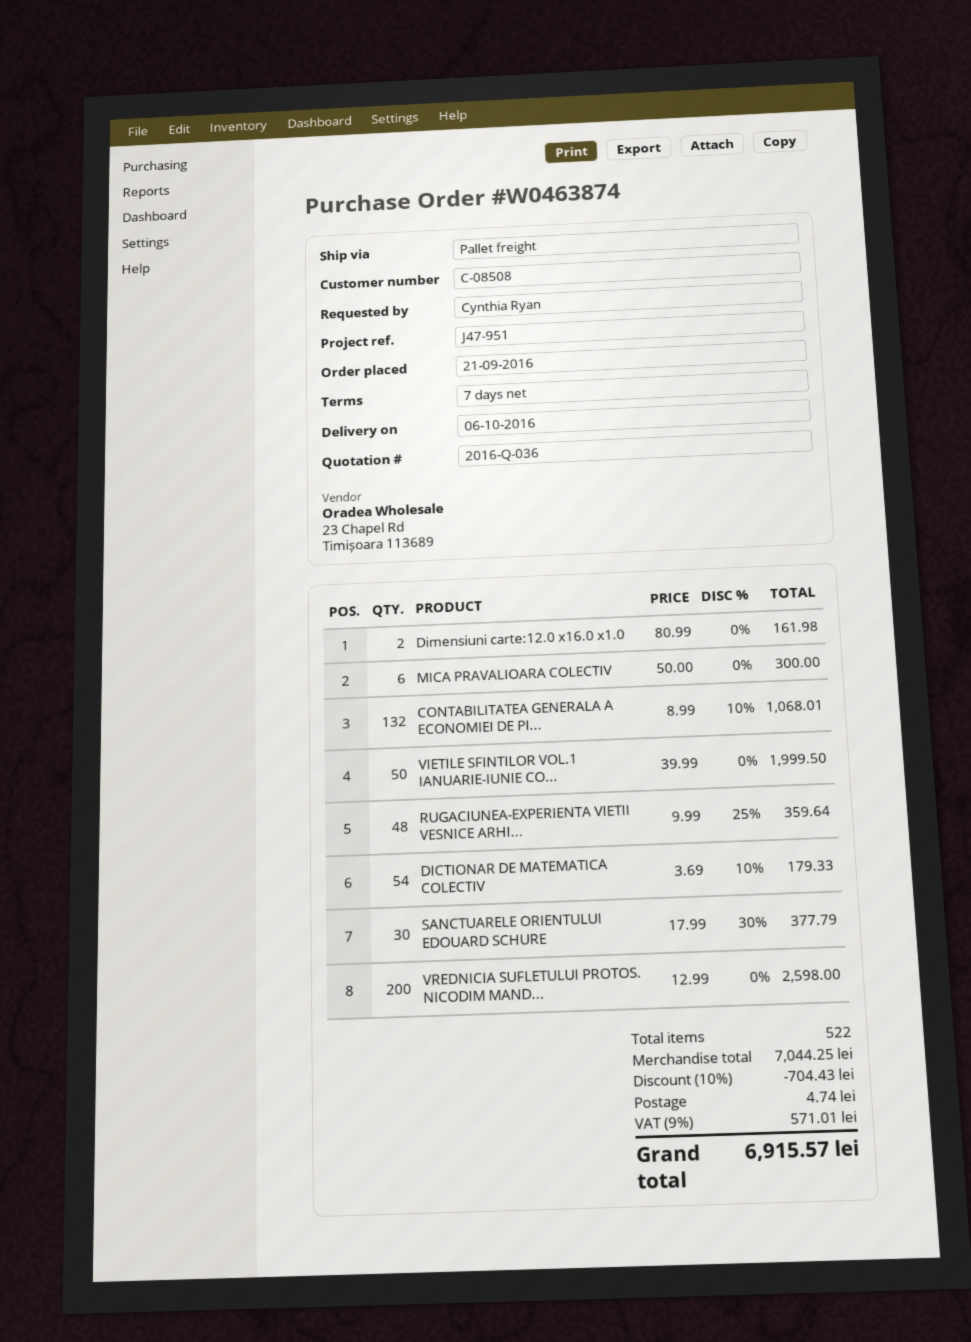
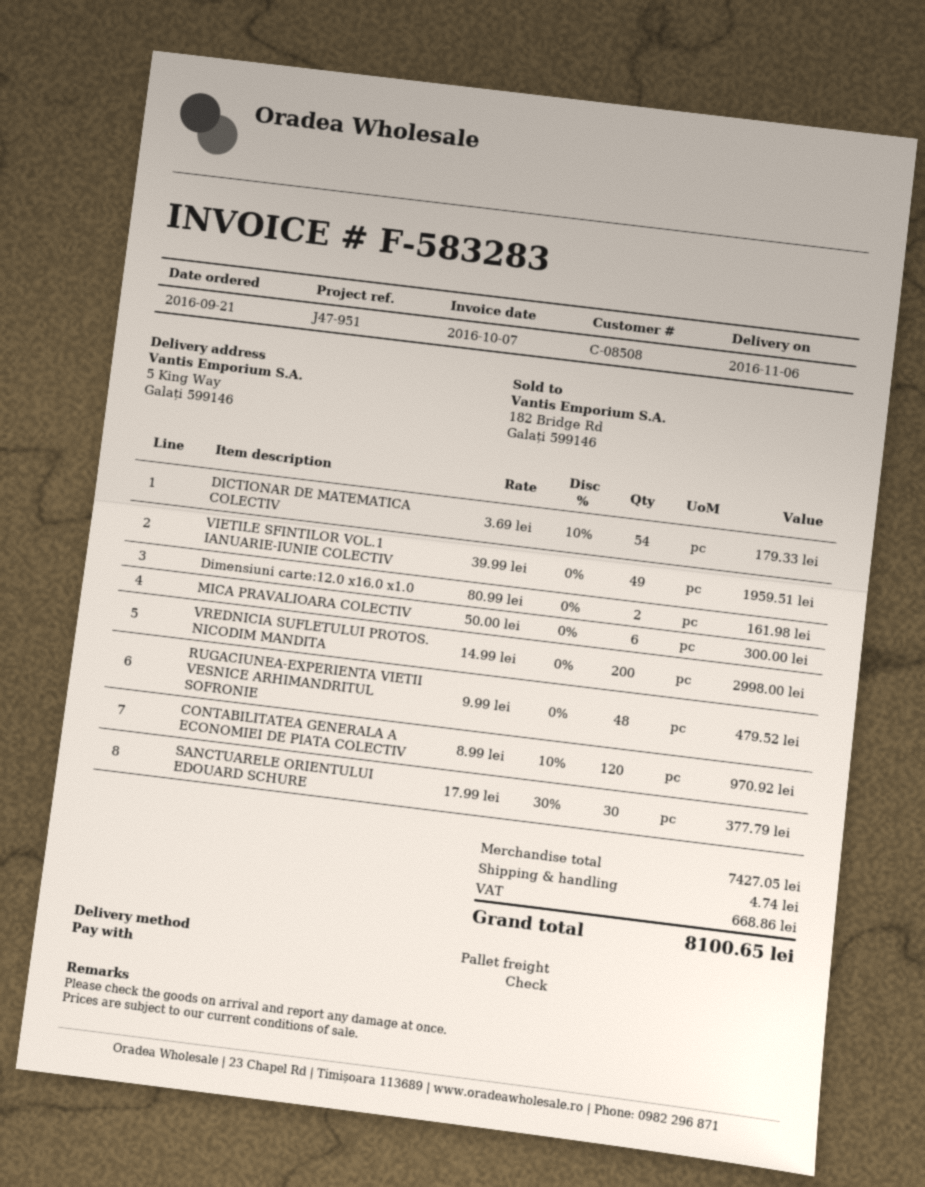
delivery date: 2016-10-06 -> 2016-11-06
CONTABILITATEA GENERALA A ECONOMIEI DE PI...: 132 x 8.99 - 10% = 1068.01 -> 120 x 8.99 - 10% = 970.92
VIETILE SFINTILOR VOL.1 IANUARIE-IUNIE CO...: 50 x 39.99 = 1999.50 -> 49 x 39.99 = 1959.51
RUGACIUNEA-EXPERIENTA VIETII VESNICE ARHI...: 48 x 9.99 - 25% = 359.64 -> 48 x 9.99 = 479.52
VREDNICIA SUFLETULUI PROTOS. NICODIM MAND...: 200 x 12.99 = 2598.00 -> 200 x 14.99 = 2998.00
subtotal: 7044.25 -> 7427.05
discount: 10% = 704.43 -> none
tax: 571.01 -> 668.86
total: 6915.57 -> 8100.65

